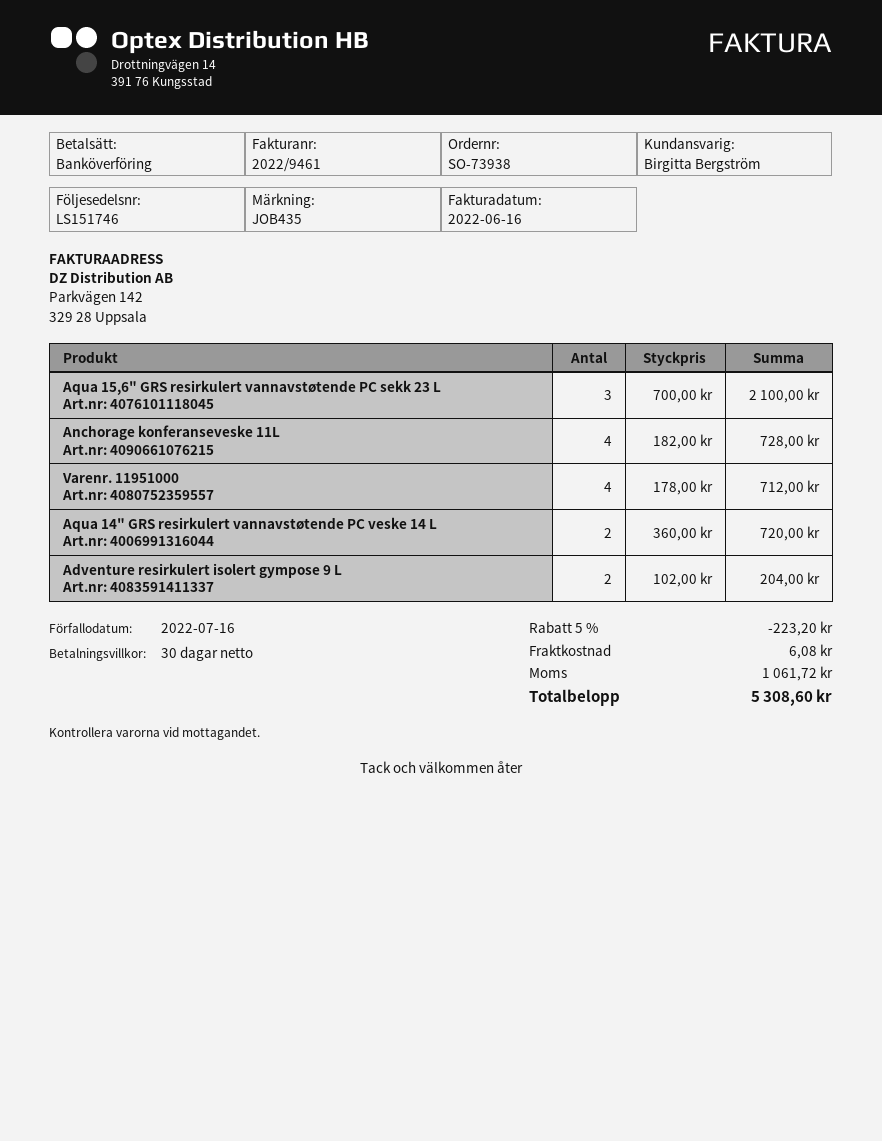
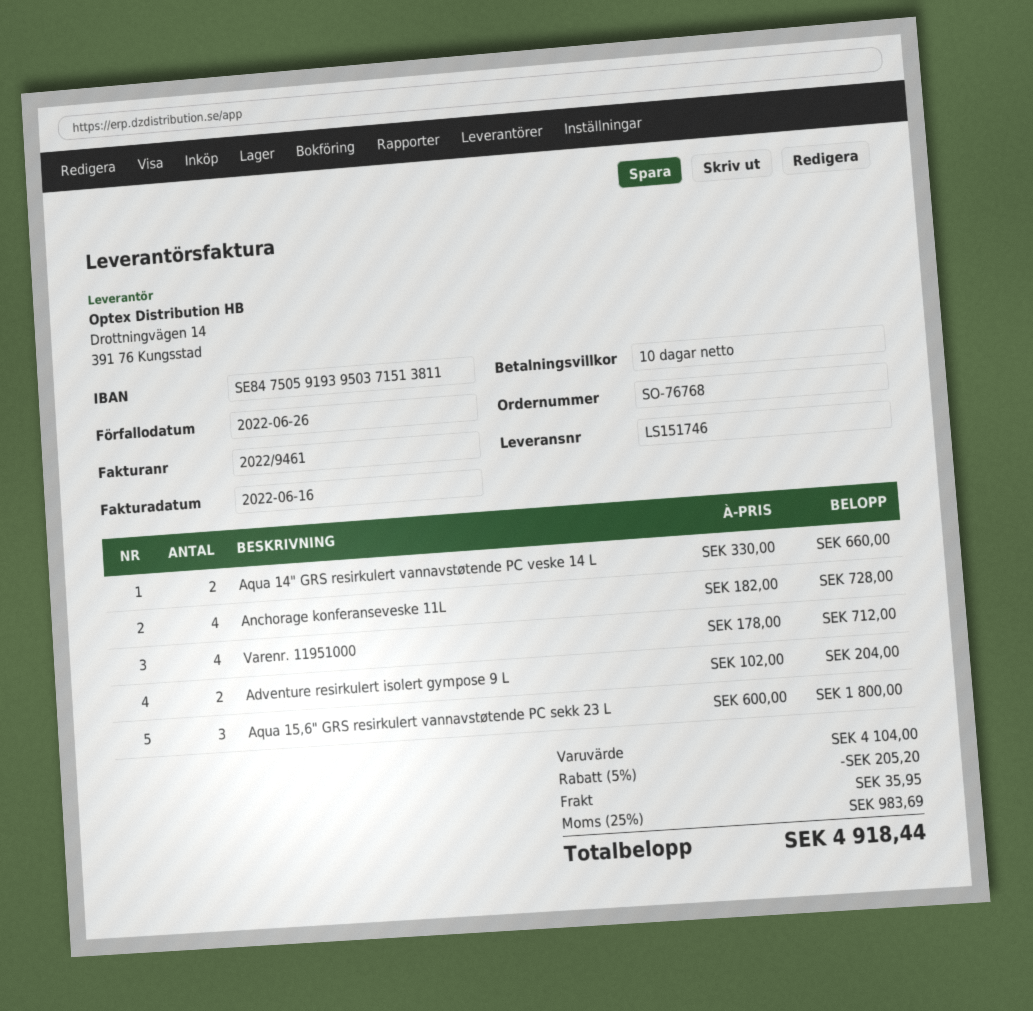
order number: SO-73938 -> SO-76768
payment terms: 30 days -> 10 days
due date: 2022-07-16 -> 2022-06-26
Aqua 15,6" GRS resirkulert vannavstøtende PC sekk 23 L: 3 x 700.00 = 2100.00 -> 3 x 600.00 = 1800.00
Aqua 14" GRS resirkulert vannavstøtende PC veske 14 L: 2 x 360.00 = 720.00 -> 2 x 330.00 = 660.00
discount: 5% = 223.20 -> 5% = 205.20
shipping: 6.08 -> 35.95
tax: 1061.72 -> 983.69
total: 5308.60 -> 4918.44

